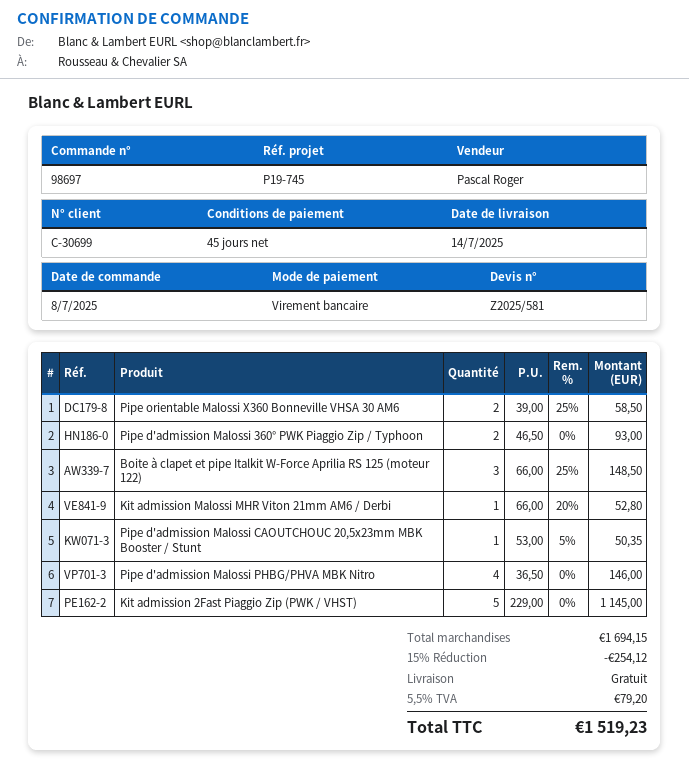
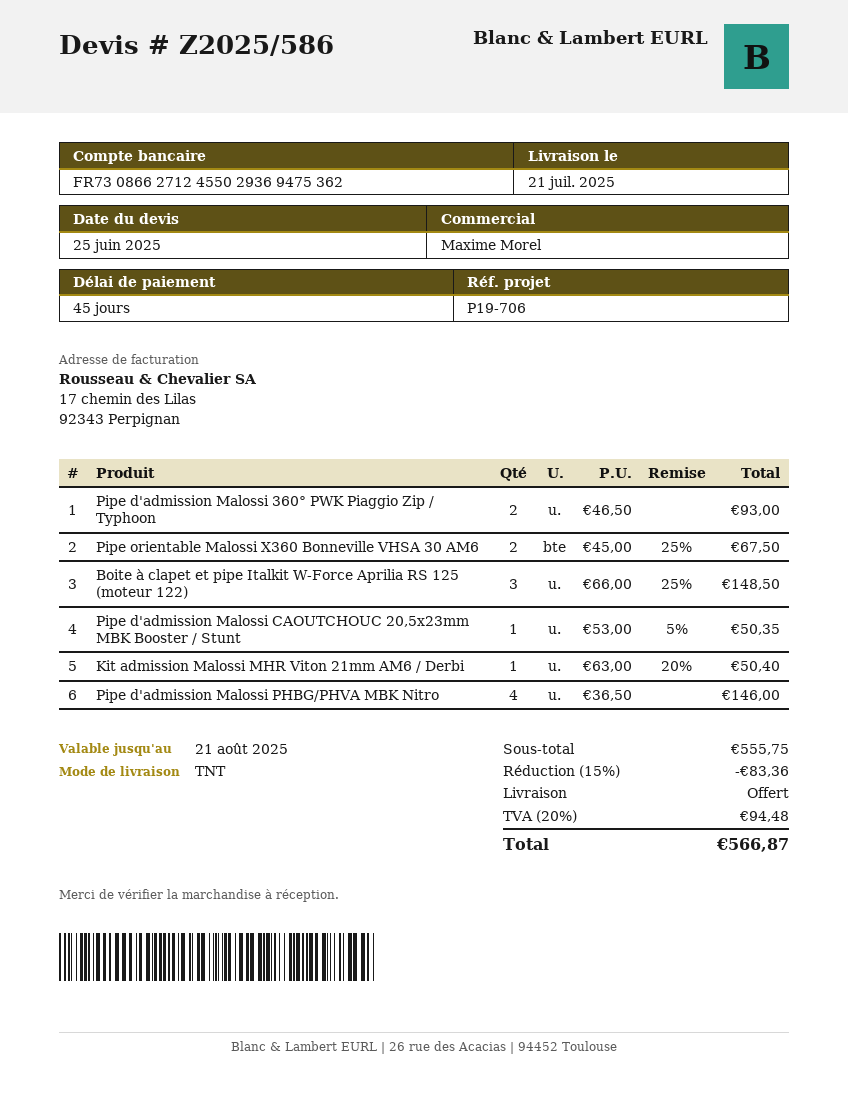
quote number: Z2025/581 -> Z2025/586
delivery date: 2025-07-14 -> 2025-07-21
reference: P19-745 -> P19-706
sales rep: Pascal Roger -> Maxime Morel
Pipe orientable Malossi X360 Bonneville VHSA 30 AM6: 2 x 39.00 - 25% = 58.50 -> 2 x 45.00 - 25% = 67.50
Kit admission Malossi MHR Viton 21mm AM6 / Derbi: 1 x 66.00 - 20% = 52.80 -> 1 x 63.00 - 20% = 50.40
Kit admission 2Fast Piaggio Zip (PWK / VHST): 5 x 229.00 = 1145.00 -> none
subtotal: 1694.15 -> 555.75
discount: 15% = 254.12 -> 15% = 83.36
tax: 5.5% = 79.20 -> 20% = 94.48
total: 1519.23 -> 566.87

